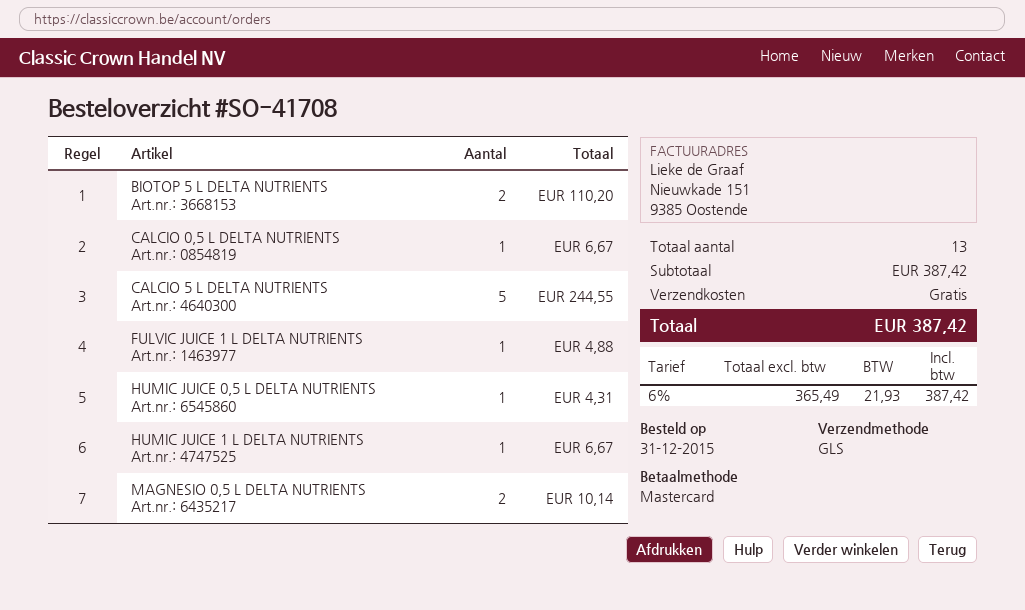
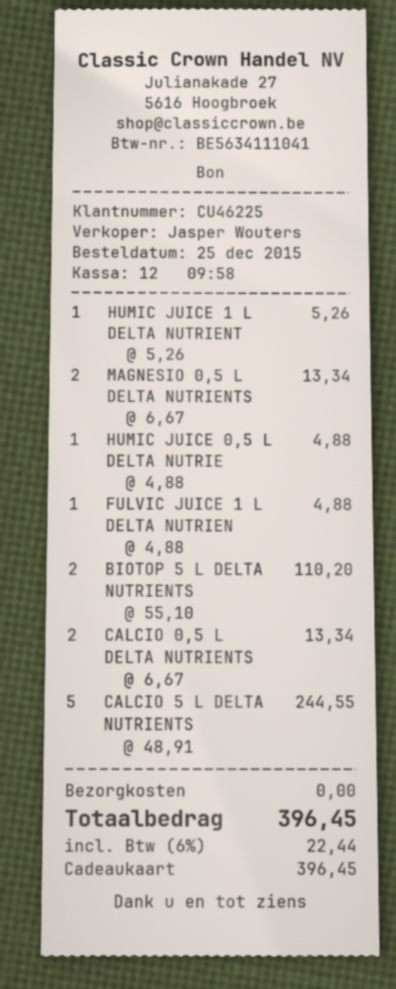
order date: 2015-12-31 -> 2015-12-25
payment method: Mastercard -> gift card
CALCIO 0,5 L DELTA NUTRIENTS: 1 for 6.67 -> 2 for 13.34
HUMIC JUICE 0,5 L DELTA NUTRIENTS: 1 for 4.31 -> 1 for 4.88
HUMIC JUICE 1 L DELTA NUTRIENTS: 1 for 6.67 -> 1 for 5.26
MAGNESIO 0,5 L DELTA NUTRIENTS: 2 for 10.14 -> 2 for 13.34
tax: 6% = 21.93 -> 6% = 22.44
total: 387.42 -> 396.45

